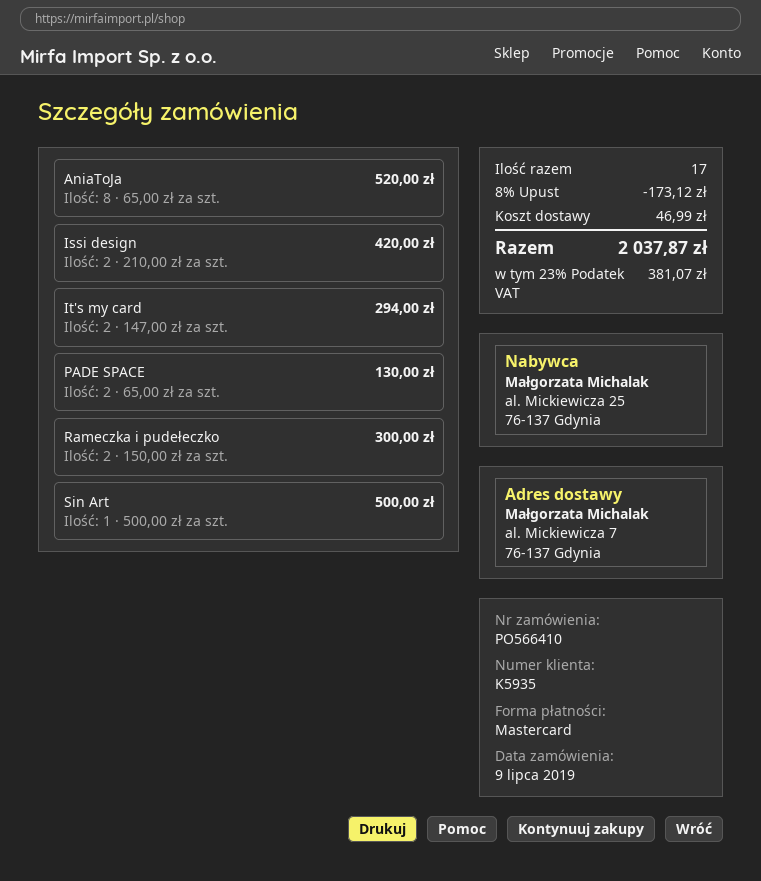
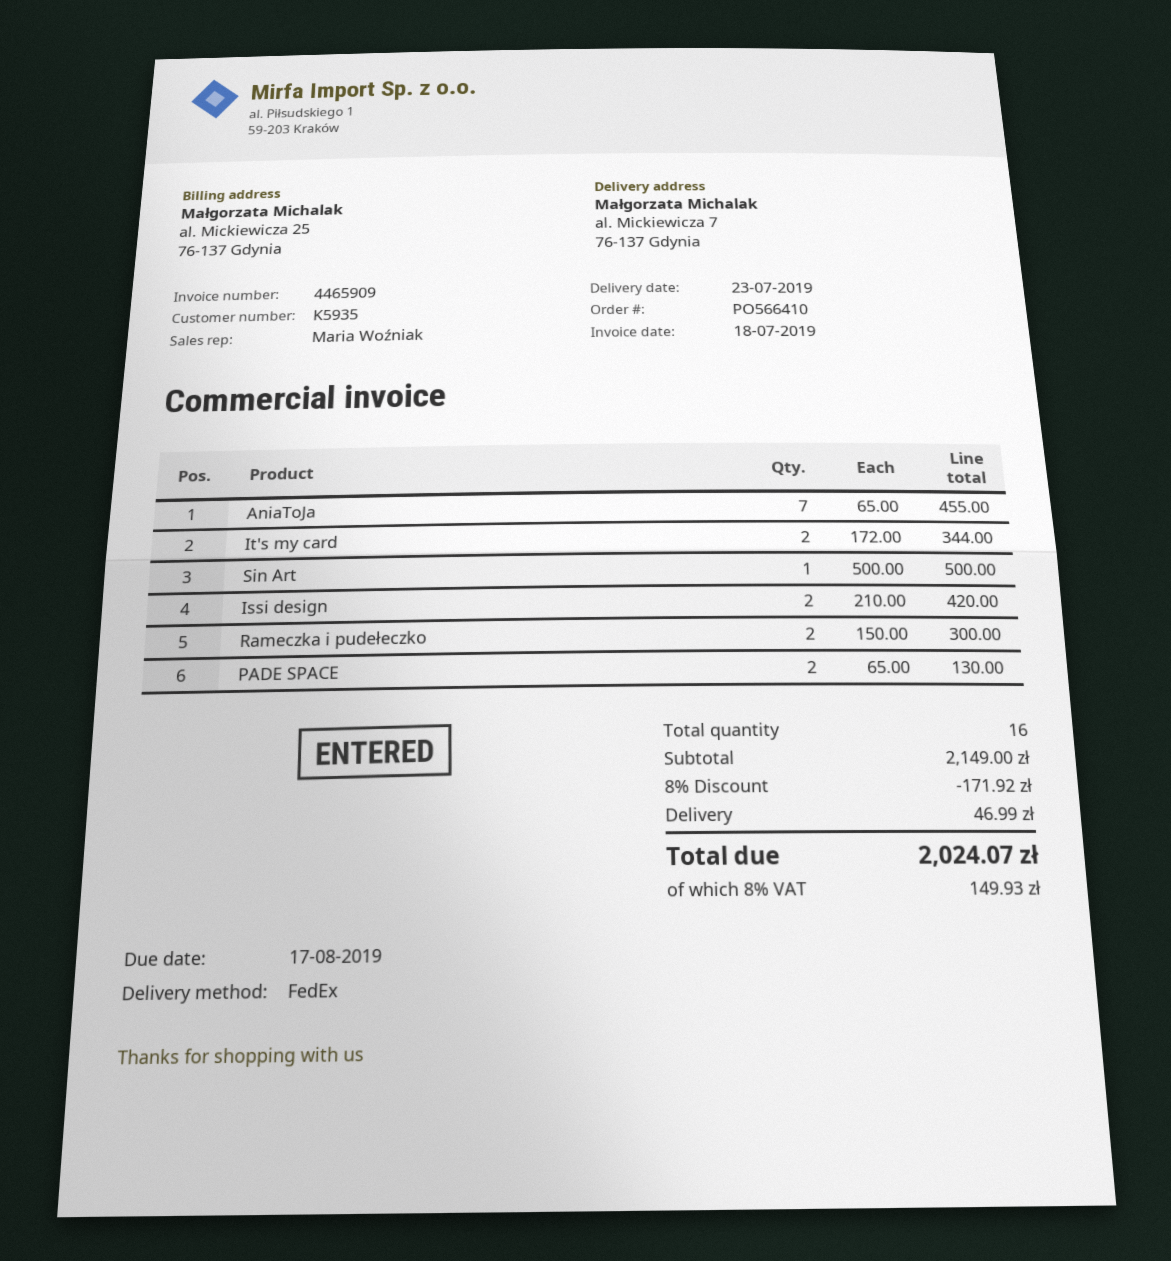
AniaToJa: 8 x 65.00 = 520.00 -> 7 x 65.00 = 455.00
It's my card: 2 x 147.00 = 294.00 -> 2 x 172.00 = 344.00
total quantity: 17 -> 16
discount: 8% = 173.12 -> 8% = 171.92
tax: 23% = 381.07 -> 8% = 149.93
total: 2037.87 -> 2024.07

